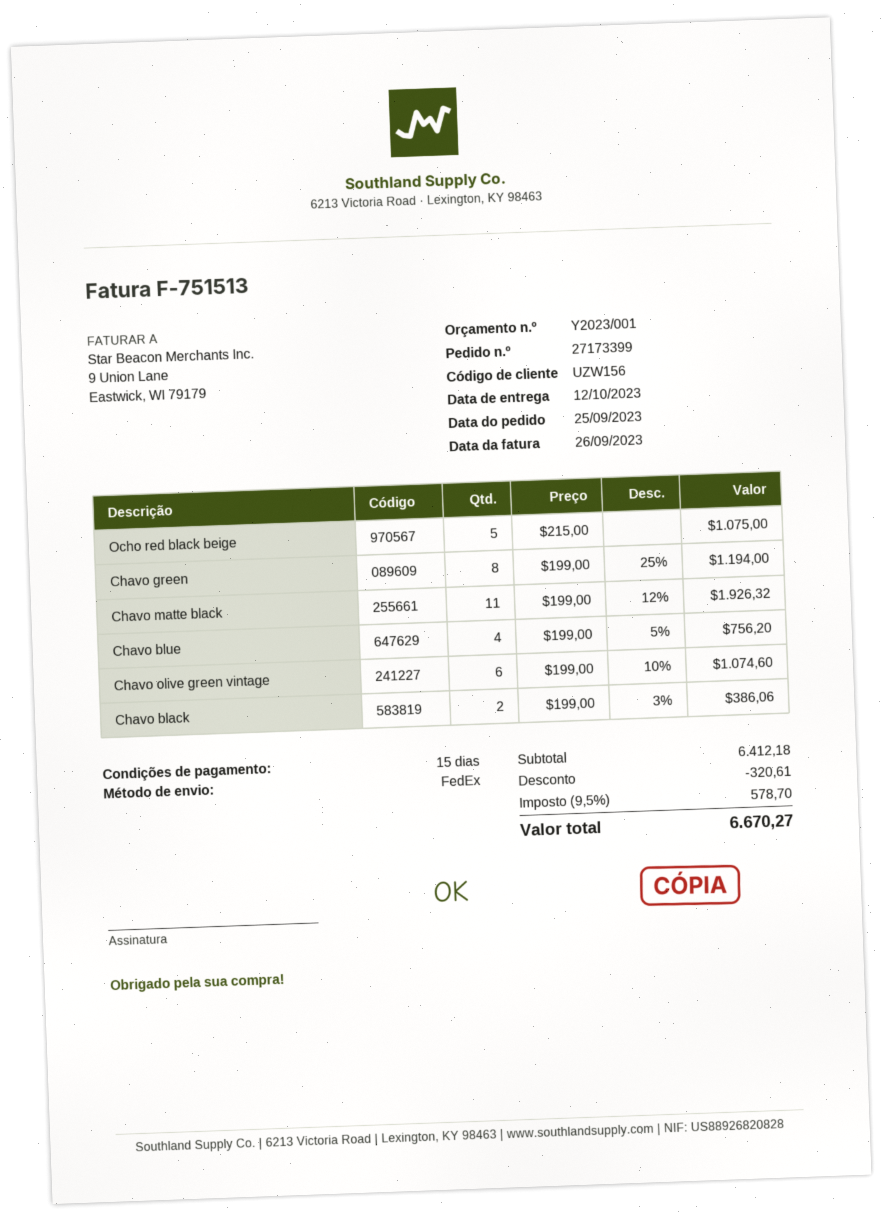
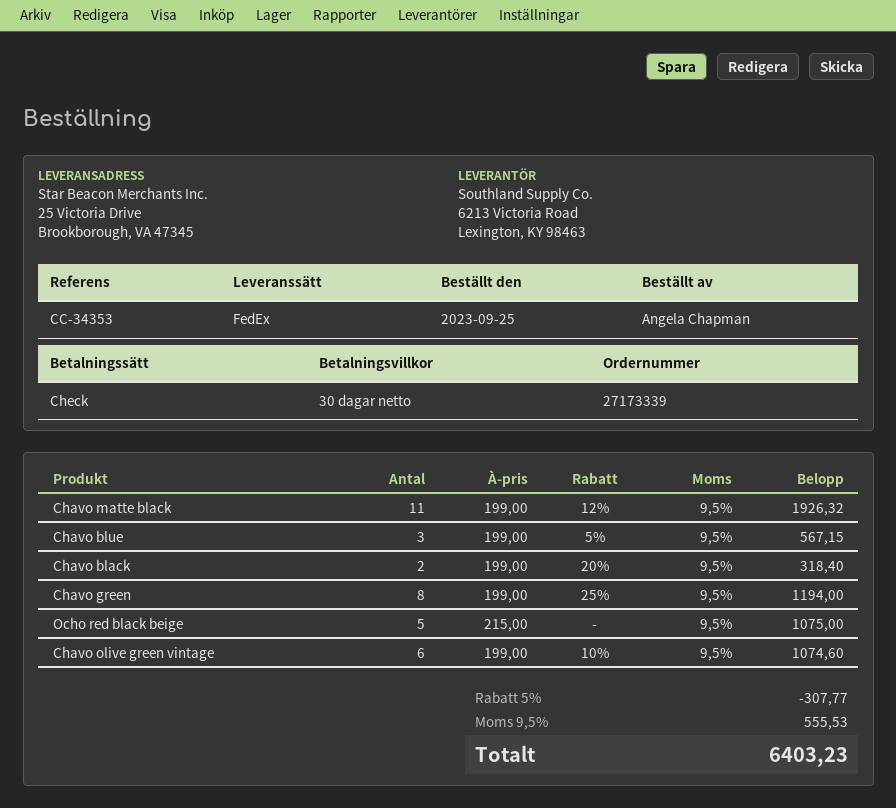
order number: 27173399 -> 27173339
payment terms: 15 days -> 30 days
Chavo blue: 4 x 199.00 - 5% = 756.20 -> 3 x 199.00 - 5% = 567.15
Chavo black: 2 x 199.00 - 3% = 386.06 -> 2 x 199.00 - 20% = 318.40
discount: 320.61 -> 307.77
tax: 9.5% = 578.70 -> 9.5% = 555.53
total: 6670.27 -> 6403.23

